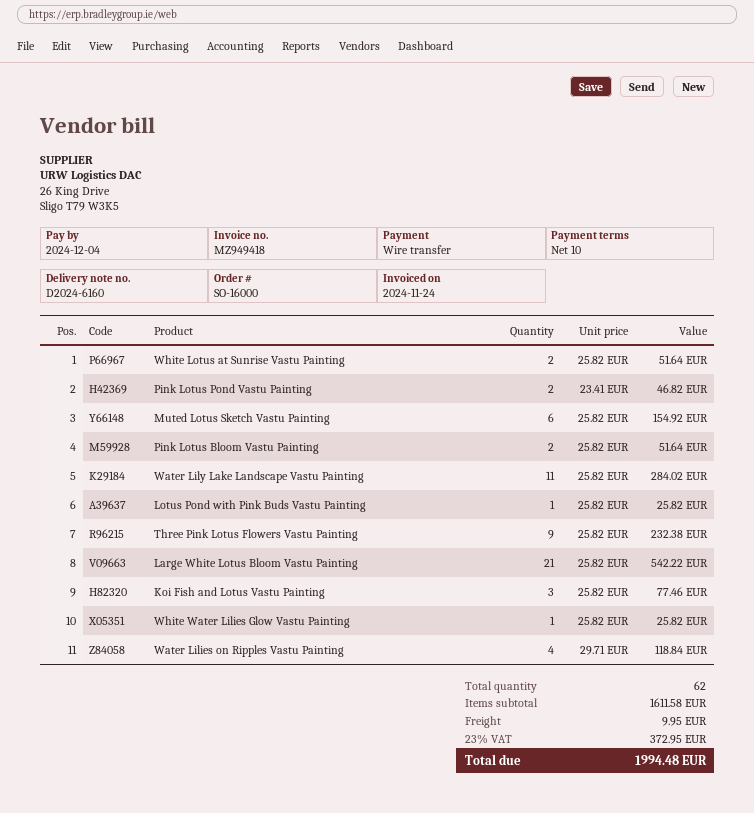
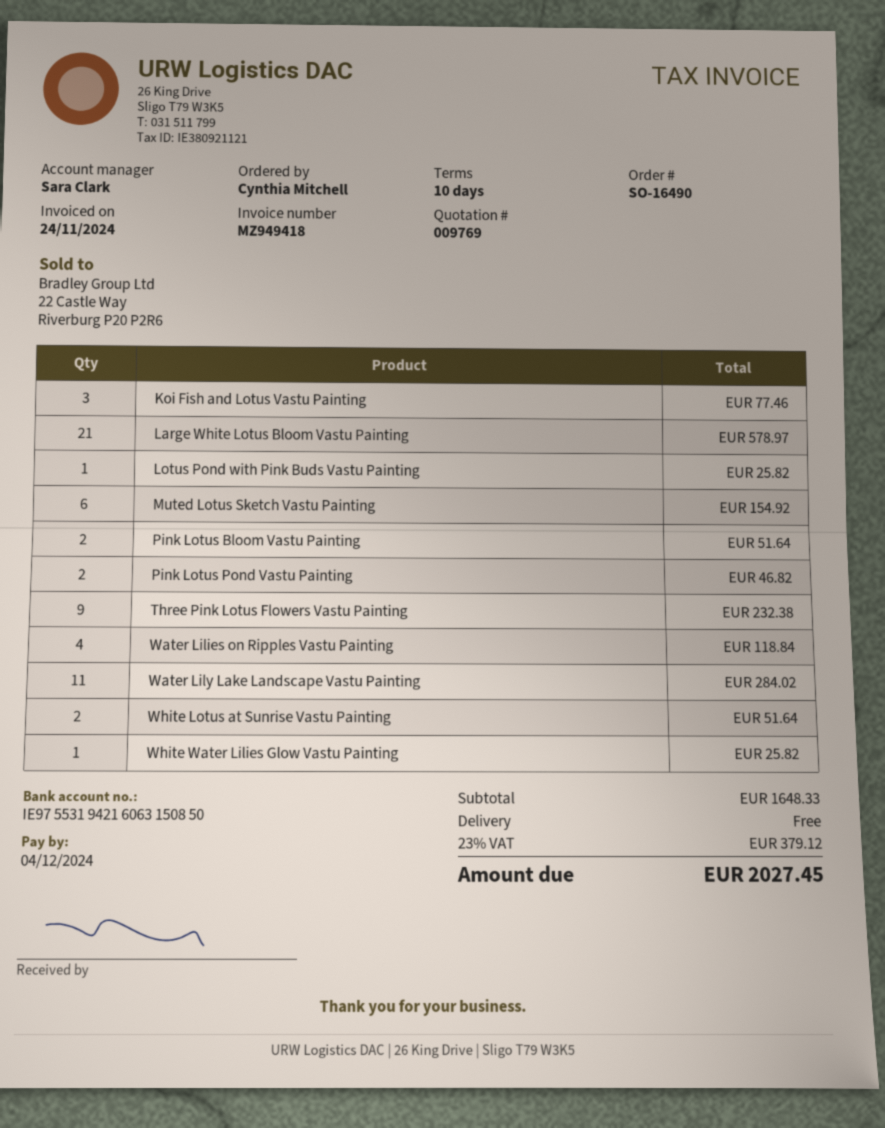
order number: SO-16000 -> SO-16490
Large White Lotus Bloom Vastu Painting: 21 for 542.22 -> 21 for 578.97
subtotal: 1611.58 -> 1648.33
shipping: 9.95 -> 0.00
tax: 23% = 372.95 -> 23% = 379.12
total: 1994.48 -> 2027.45

